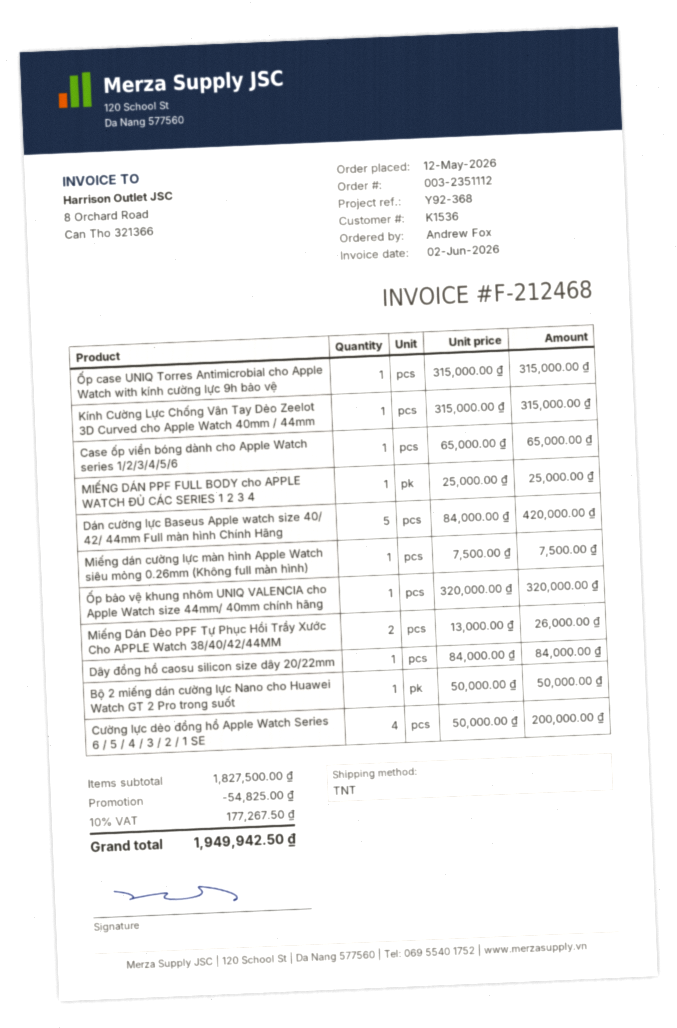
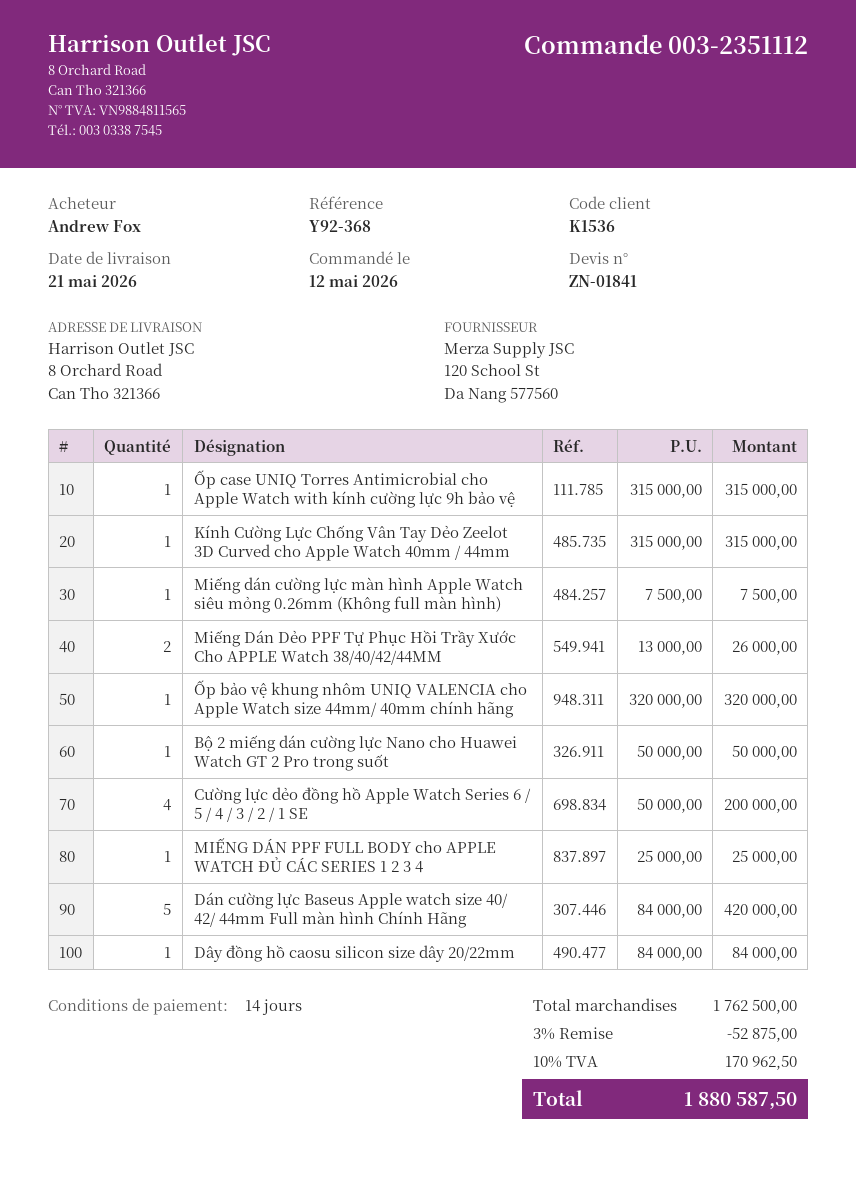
Case ốp viền bóng dành cho Apple Watch series 1/2/3/4/5/6: 1 x 65000.00 = 65000.00 -> none
subtotal: 1827500.00 -> 1762500.00
discount: 54825.00 -> 52875.00
tax: 10% = 177267.50 -> 10% = 170962.50
total: 1949942.50 -> 1880587.50

